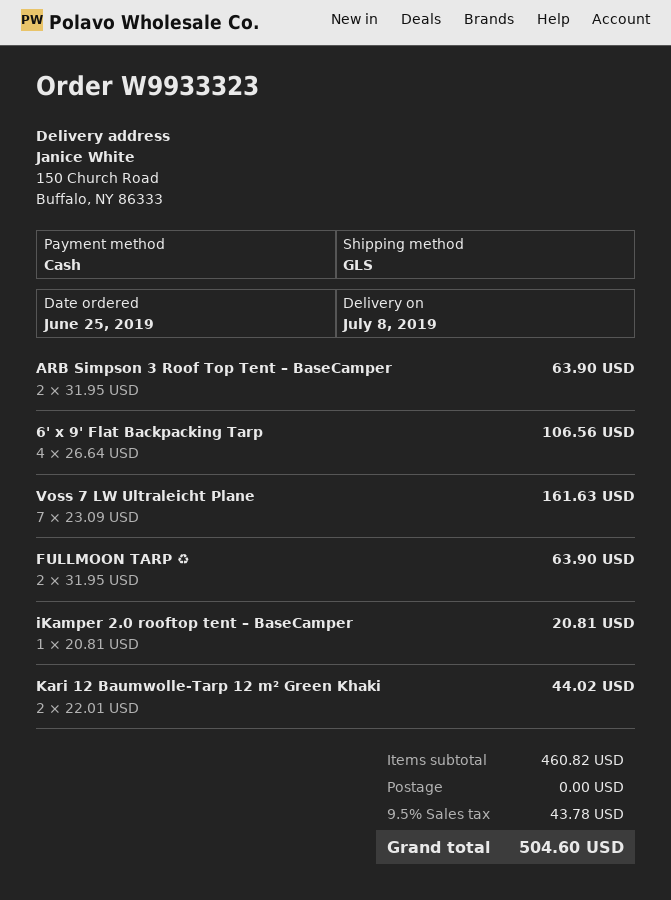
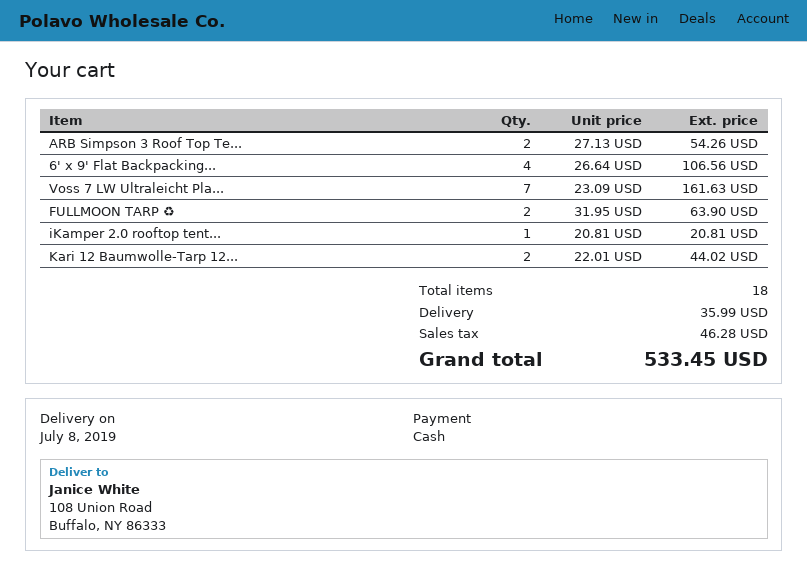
ship to: 150 Church Road, Buffalo, NY 86333 -> 108 Union Road, Buffalo, NY 86333
ARB Simpson 3 Roof Top Tent – BaseCamper: 2 x 31.95 = 63.90 -> 2 x 27.13 = 54.26
shipping: 0.00 -> 35.99
tax: 43.78 -> 46.28
total: 504.60 -> 533.45

